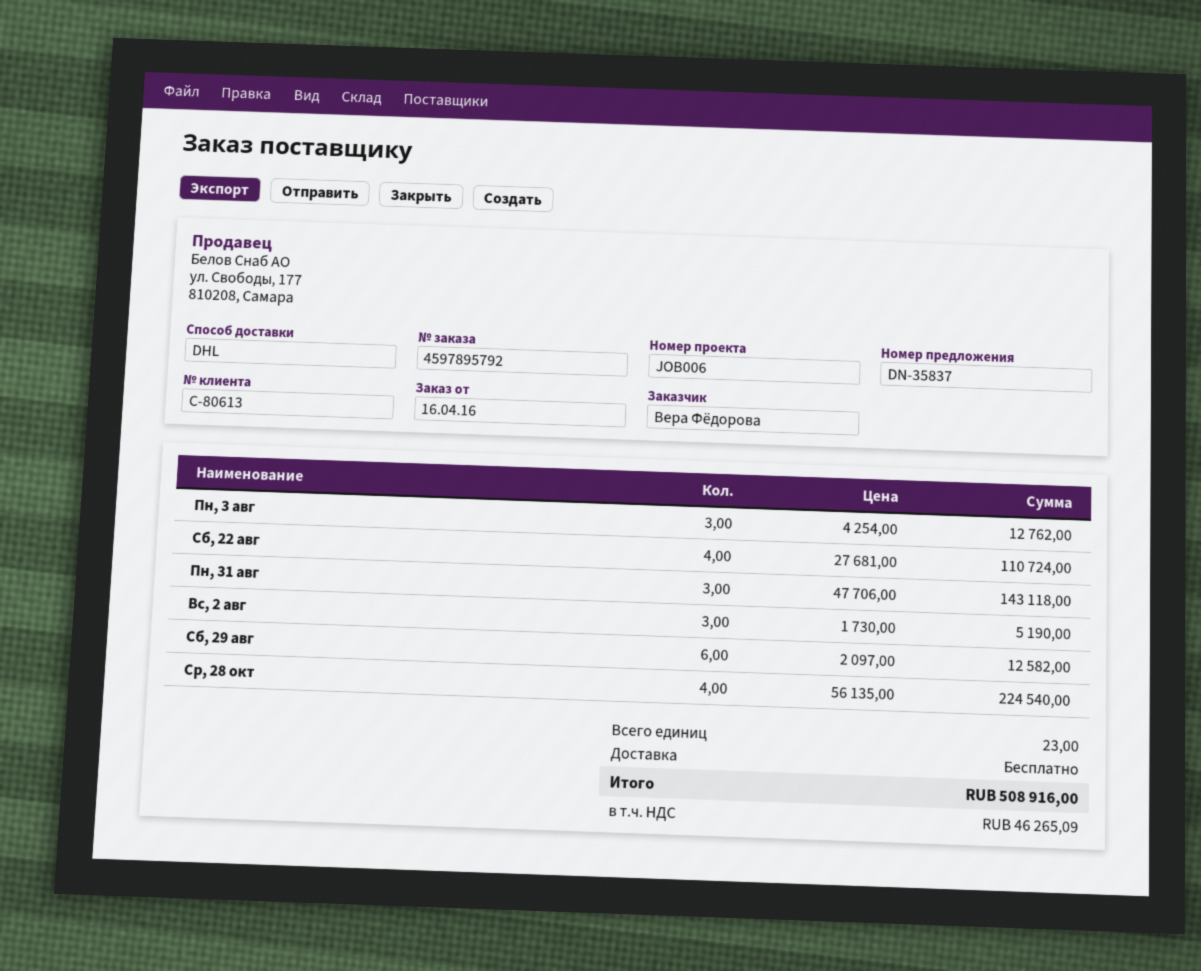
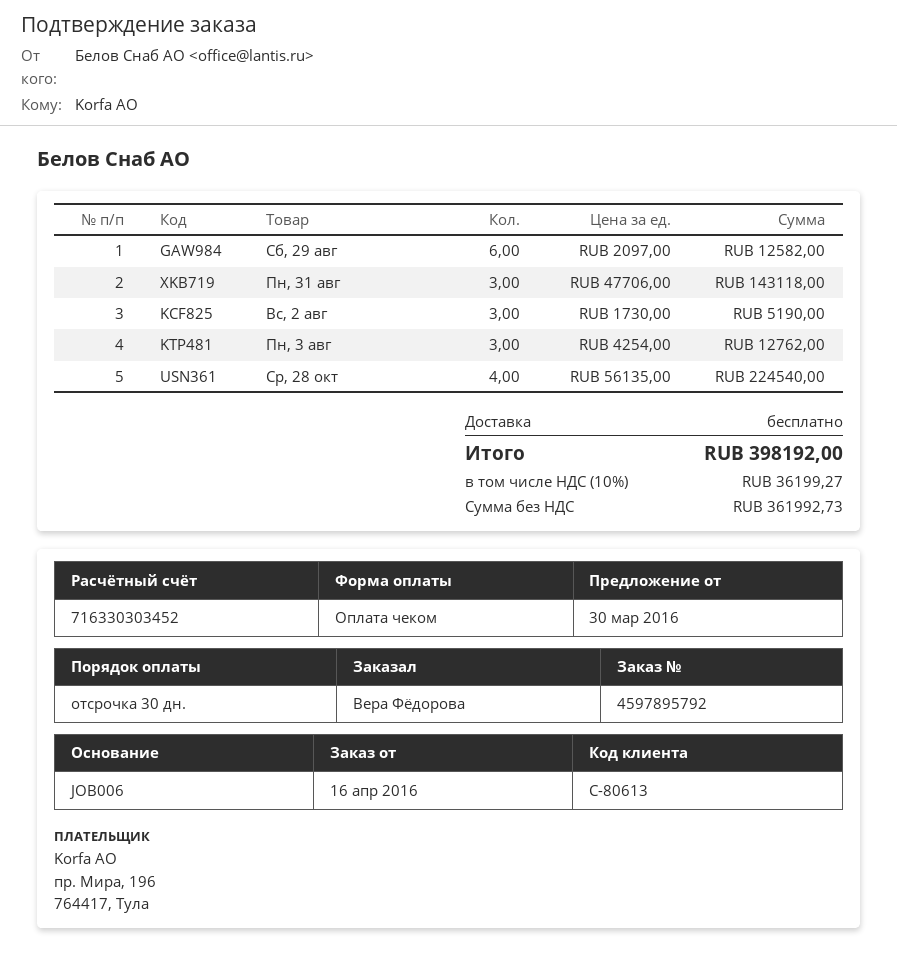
Сб, 22 авг: 4 x 27681.00 = 110724.00 -> none
tax: 46265.09 -> 36199.27
total: 508916.00 -> 398192.00

